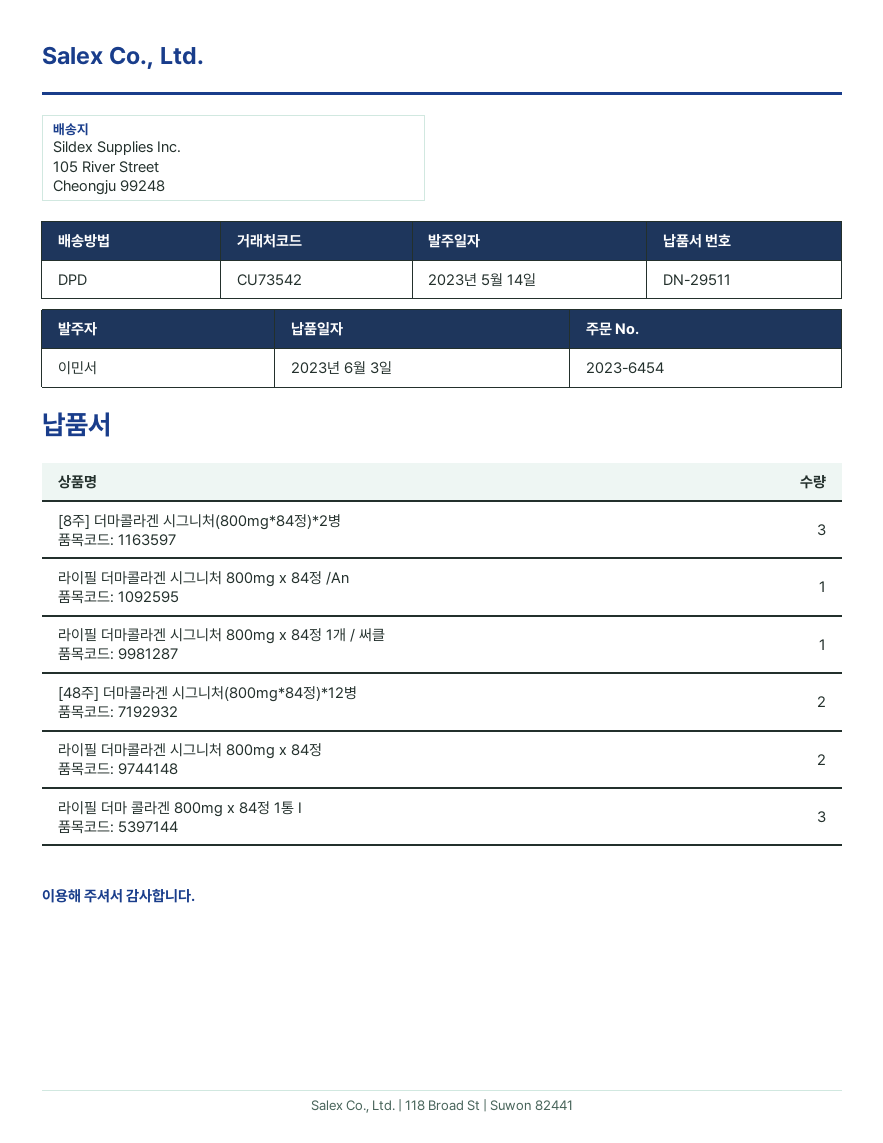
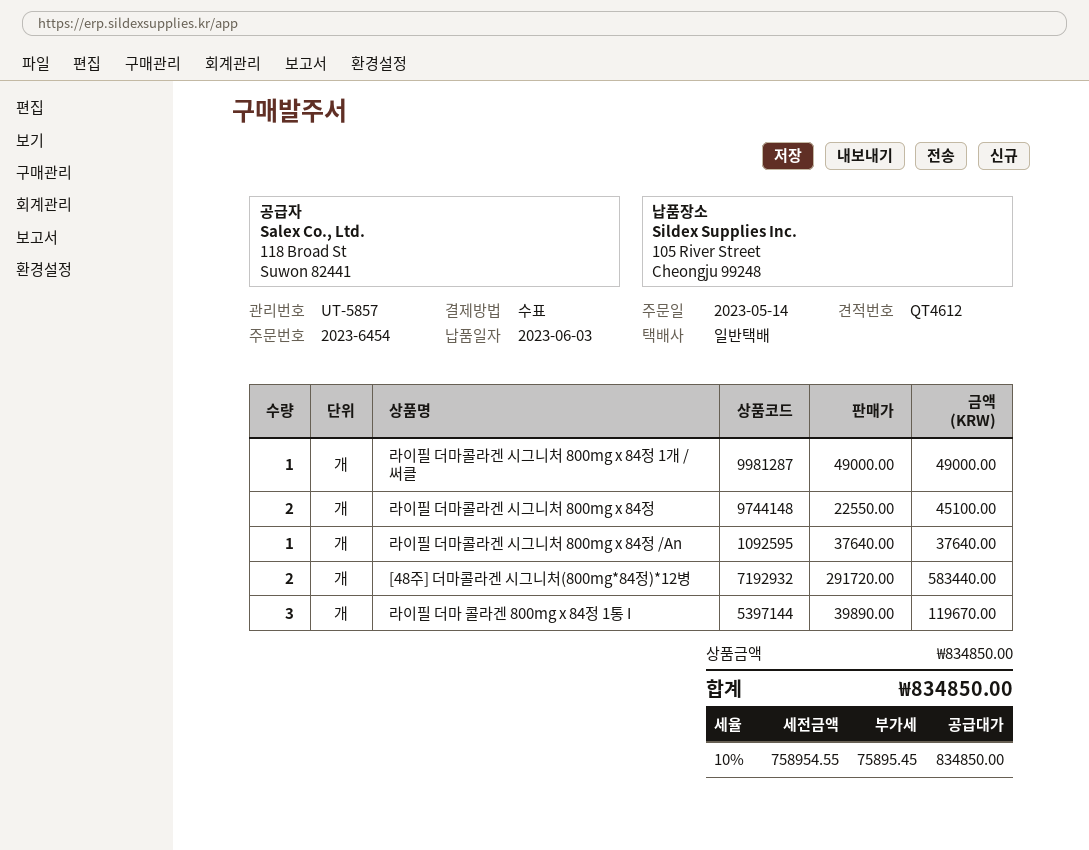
shipping method: DPD -> standard
[8주] 더마콜라겐 시그니처(800mg*84정)*2병: 3 -> none

